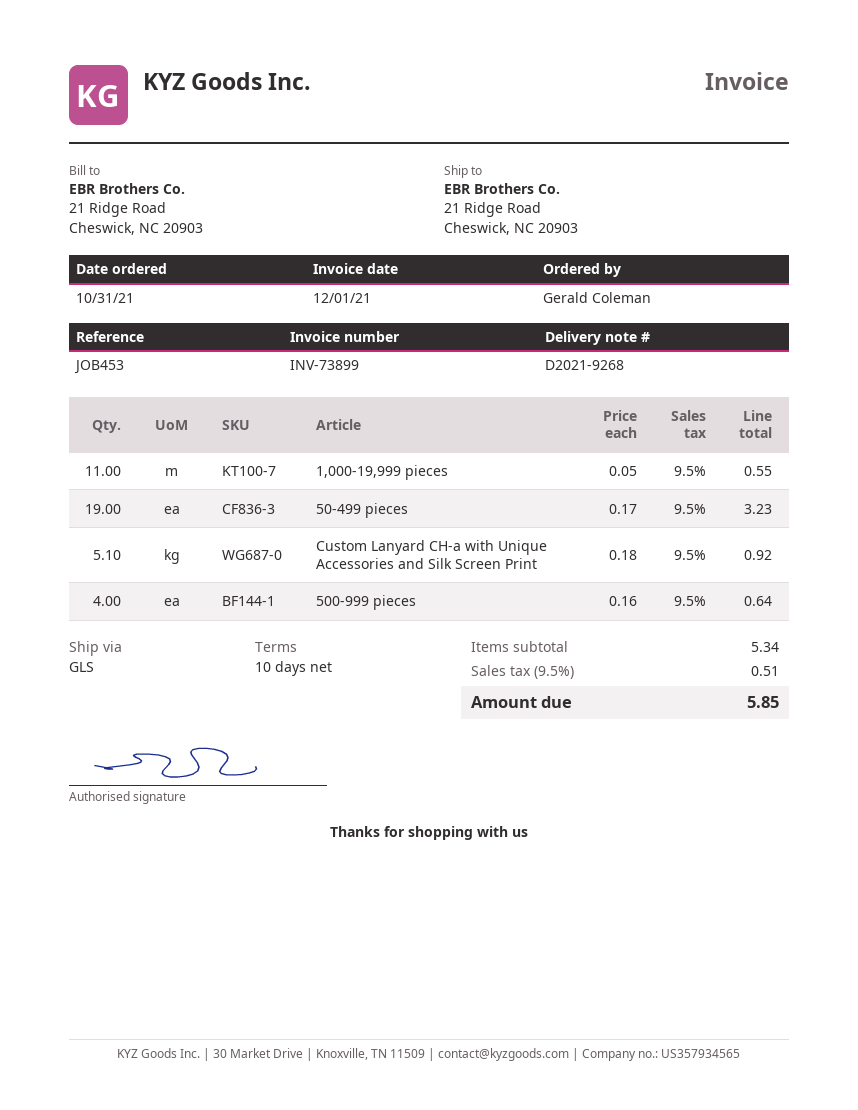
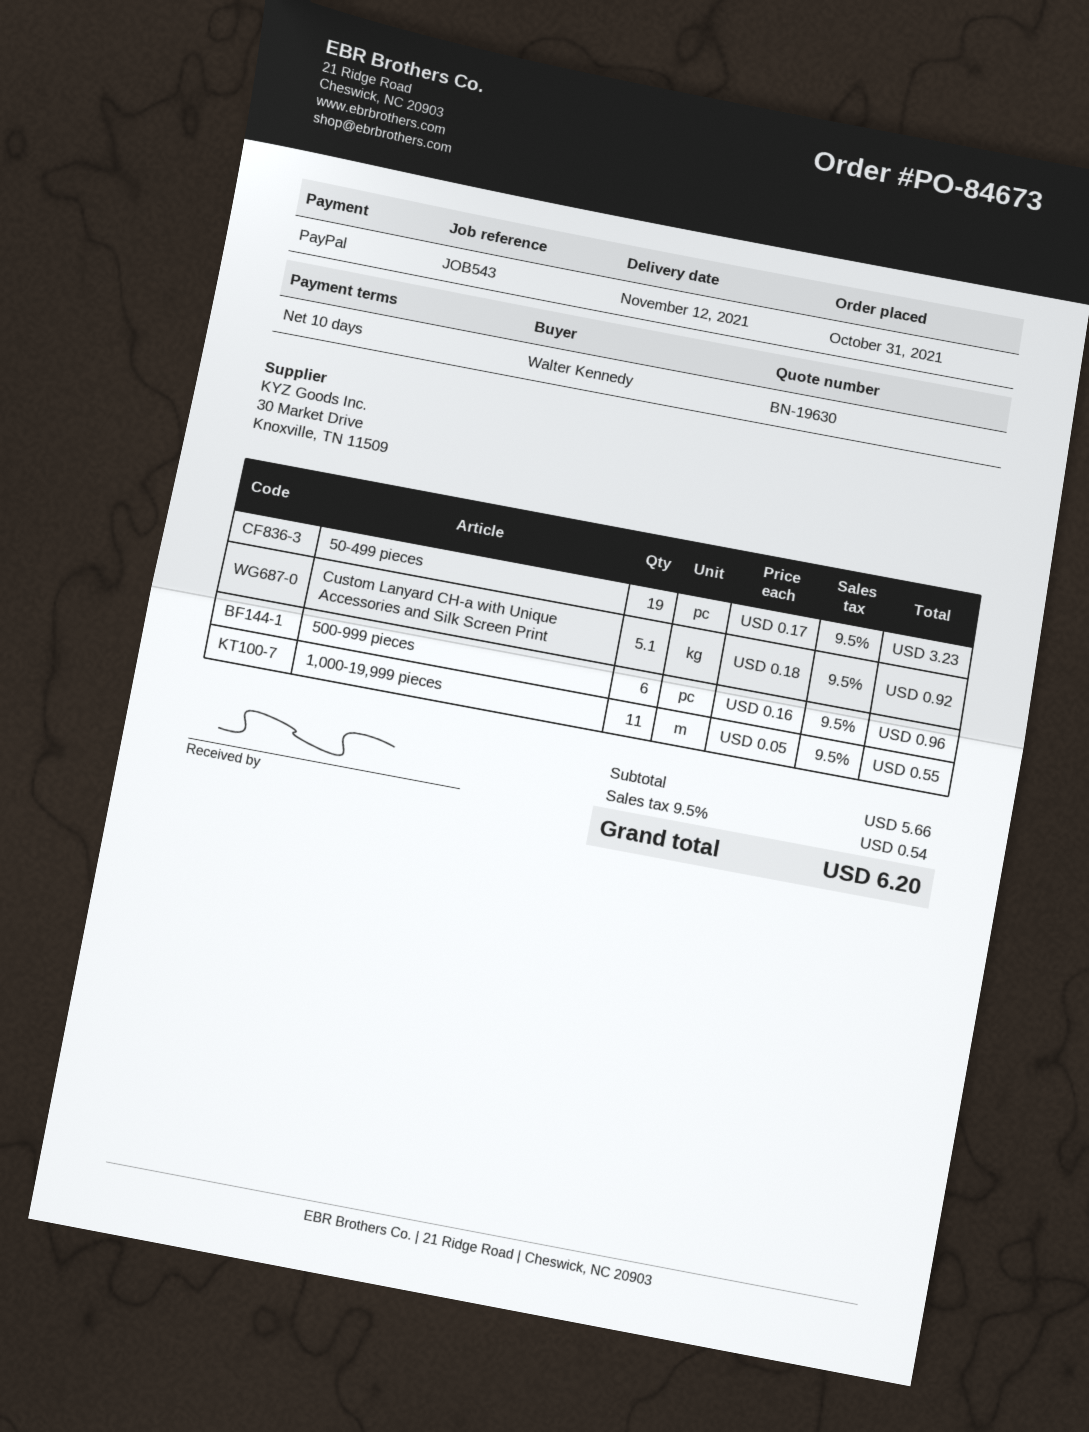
reference: JOB453 -> JOB543
ordered by: Gerald Coleman -> Walter Kennedy
500-999 pieces: 4 x 0.16 = 0.64 -> 6 x 0.16 = 0.96
subtotal: 5.34 -> 5.66
tax: 9.5% = 0.51 -> 9.5% = 0.54
total: 5.85 -> 6.20

